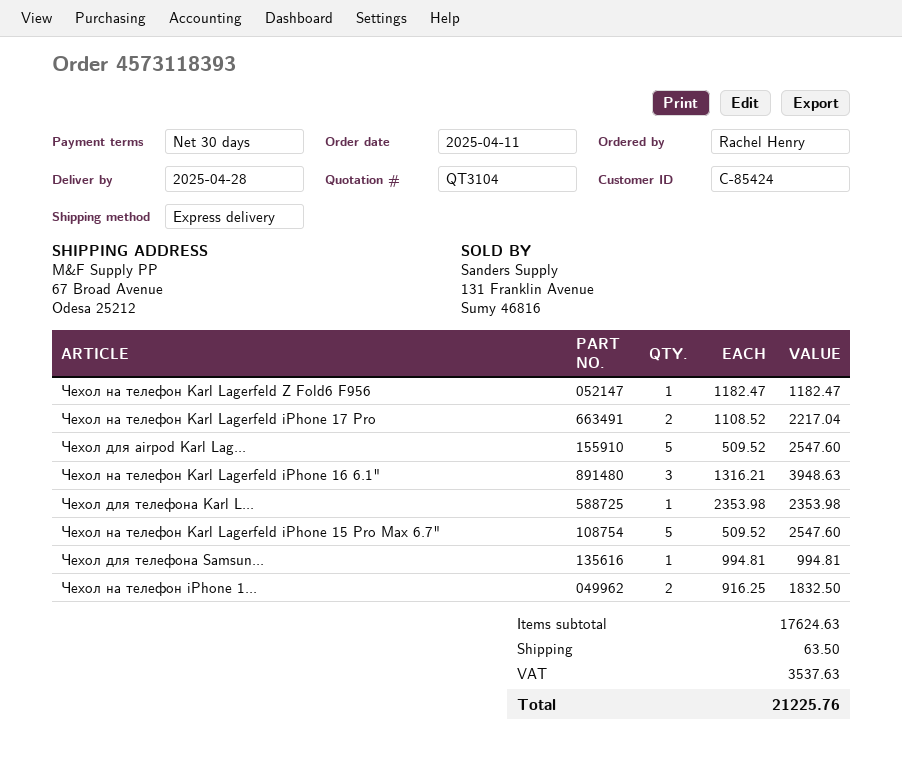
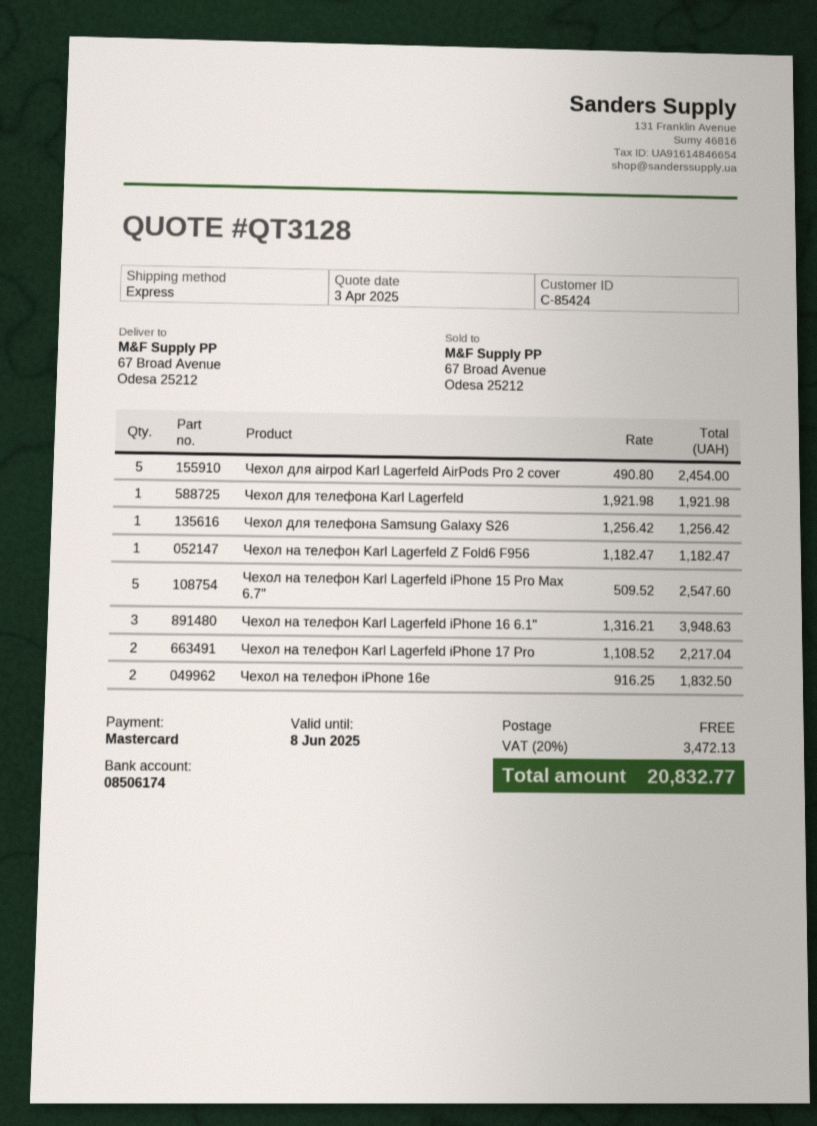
quote number: QT3104 -> QT3128
Чехол для airpod Karl Lag...: 5 x 509.52 = 2547.60 -> 5 x 490.80 = 2454.00
Чехол для телефона Karl L...: 1 x 2353.98 = 2353.98 -> 1 x 1921.98 = 1921.98
Чехол для телефона Samsun...: 1 x 994.81 = 994.81 -> 1 x 1256.42 = 1256.42
shipping: 63.50 -> 0.00
tax: 3537.63 -> 3472.13
total: 21225.76 -> 20832.77

